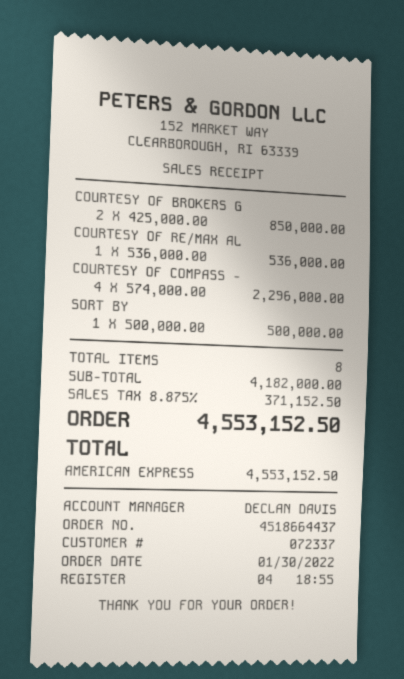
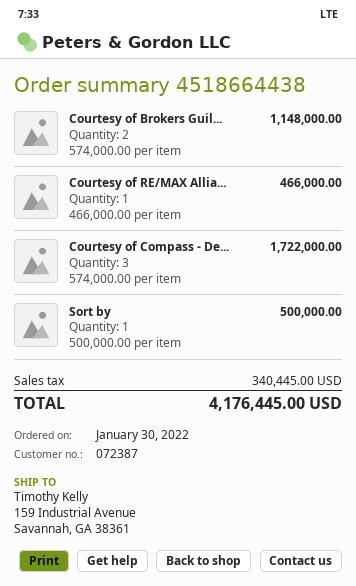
order number: 4518664437 -> 4518664438
customer number: 072337 -> 072387
COURTESY OF BROKERS G: 2 x 425000.00 = 850000.00 -> 2 x 574000.00 = 1148000.00
COURTESY OF RE/MAX AL: 1 x 536000.00 = 536000.00 -> 1 x 466000.00 = 466000.00
COURTESY OF COMPASS -: 4 x 574000.00 = 2296000.00 -> 3 x 574000.00 = 1722000.00
tax: 371152.50 -> 340445.00
total: 4553152.50 -> 4176445.00

